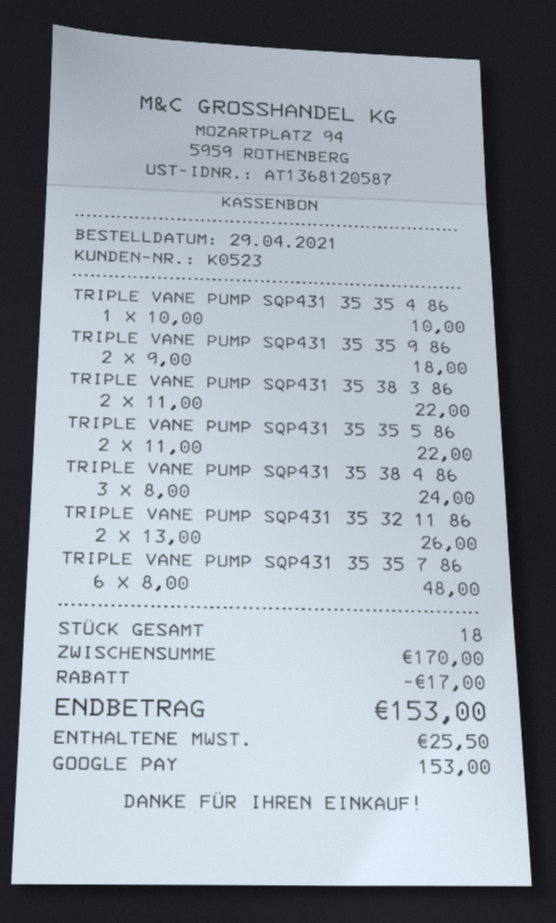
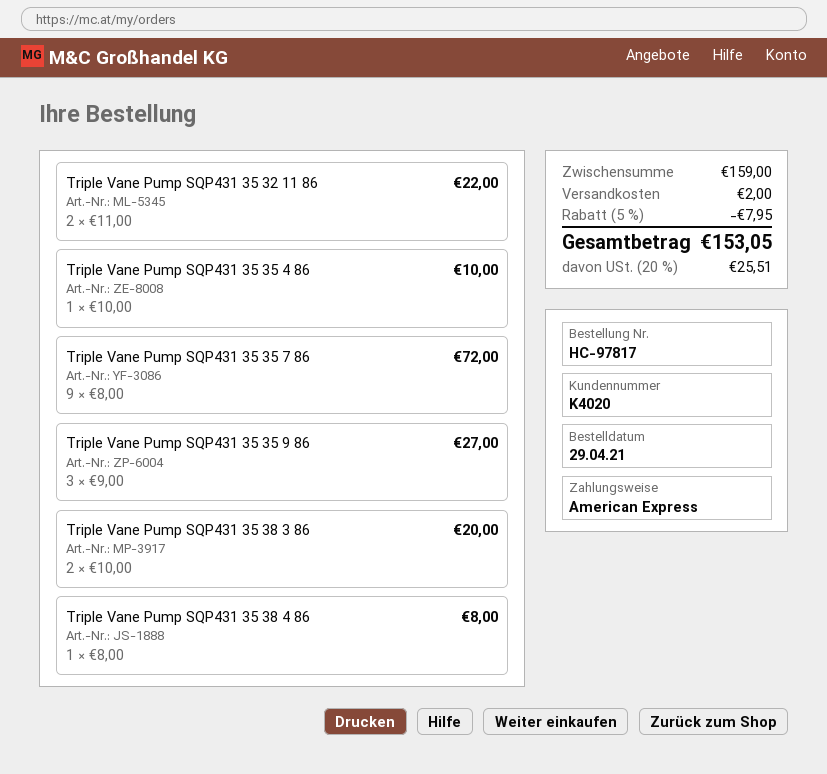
customer number: K0523 -> K4020
payment method: Google Pay -> American Express
TRIPLE VANE PUMP SQP431 35 35 9 86: 2 x 9.00 = 18.00 -> 3 x 9.00 = 27.00
TRIPLE VANE PUMP SQP431 35 38 3 86: 2 x 11.00 = 22.00 -> 2 x 10.00 = 20.00
TRIPLE VANE PUMP SQP431 35 35 5 86: 2 x 11.00 = 22.00 -> none
TRIPLE VANE PUMP SQP431 35 38 4 86: 3 x 8.00 = 24.00 -> 1 x 8.00 = 8.00
TRIPLE VANE PUMP SQP431 35 32 11 86: 2 x 13.00 = 26.00 -> 2 x 11.00 = 22.00
TRIPLE VANE PUMP SQP431 35 35 7 86: 6 x 8.00 = 48.00 -> 9 x 8.00 = 72.00
subtotal: 170.00 -> 159.00
discount: 17.00 -> 7.95
shipping: none -> 2.00
tax: 25.50 -> 25.51
total: 153.00 -> 153.05

